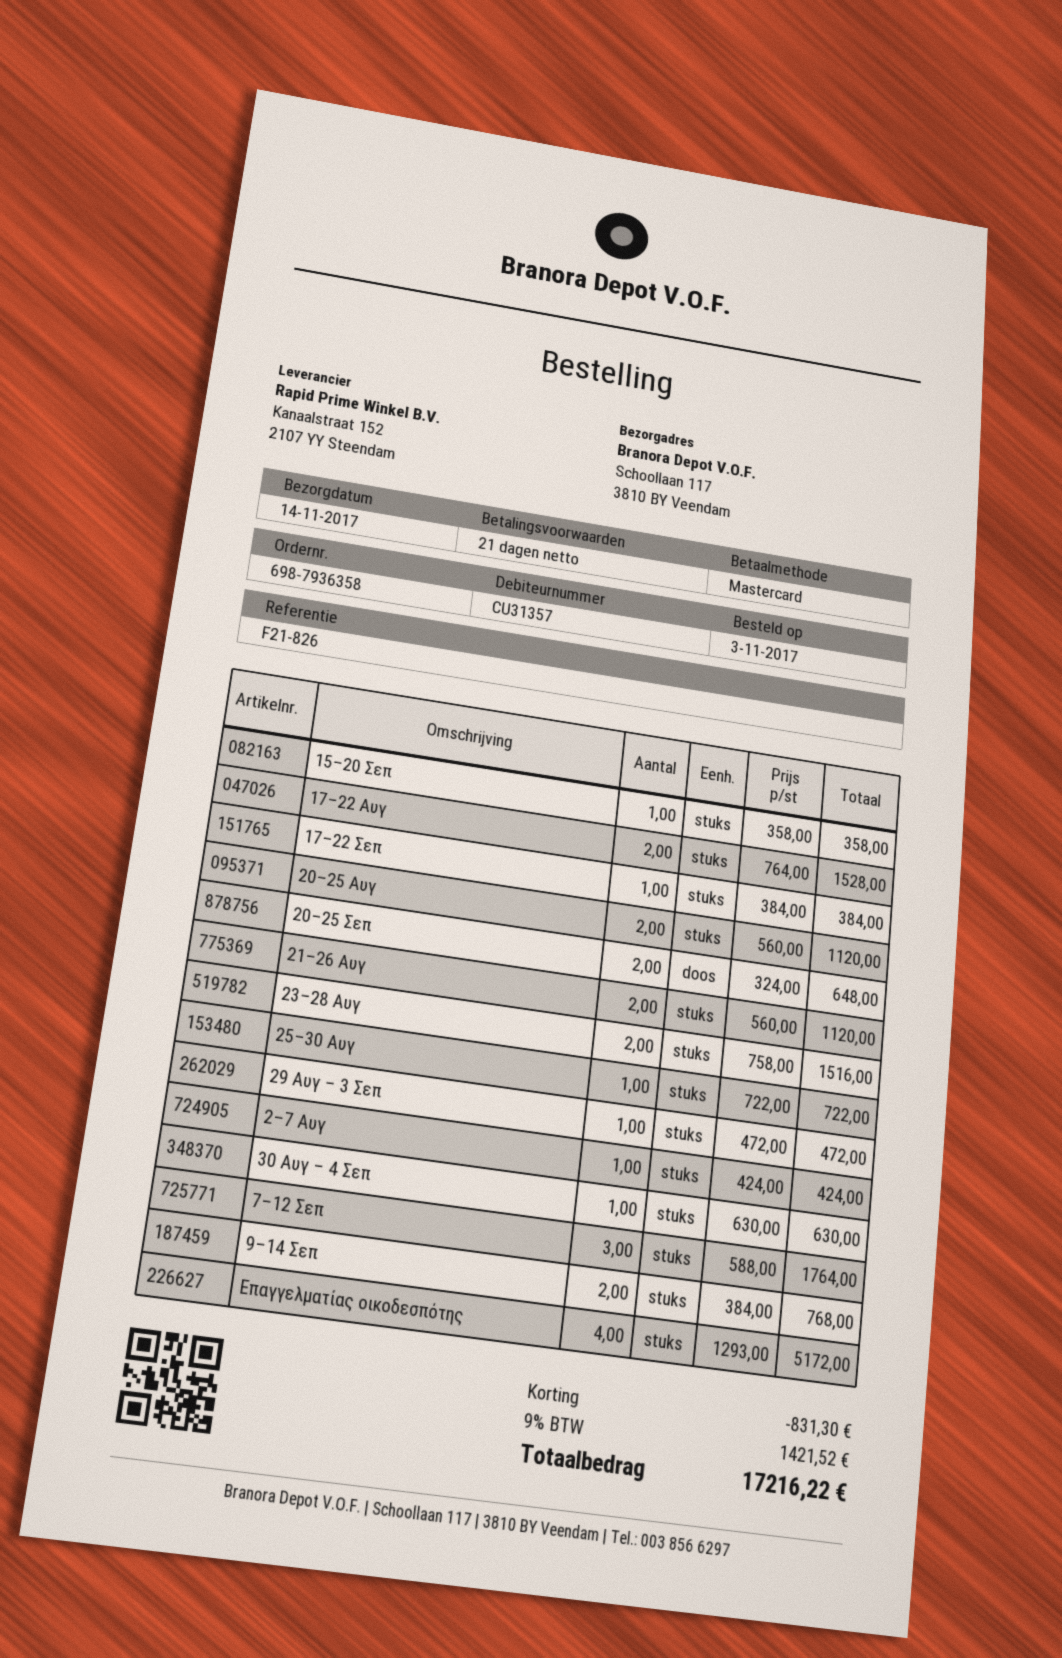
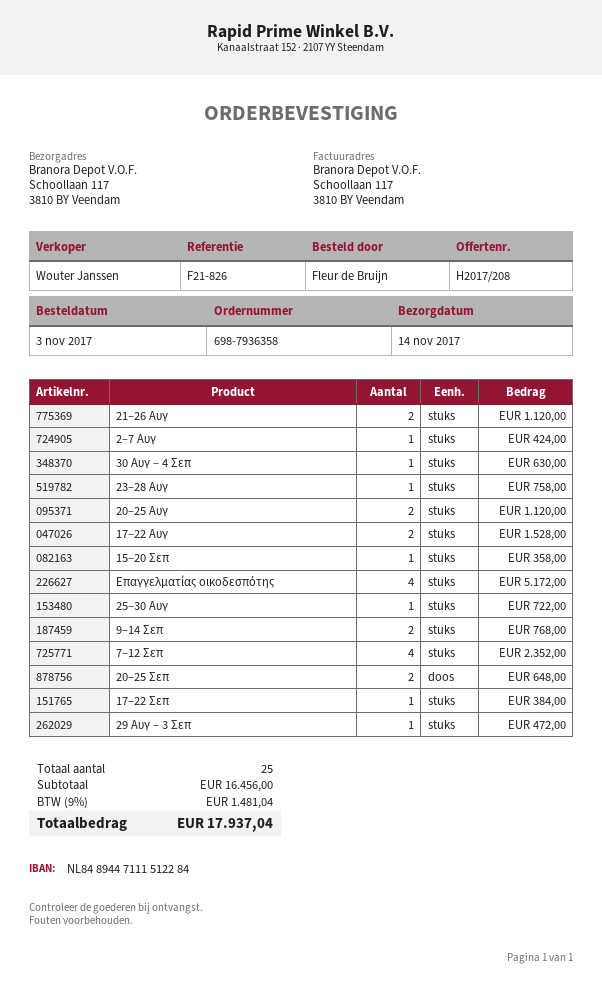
23–28 Αυγ: 2 for 1516.00 -> 1 for 758.00
7–12 Σεπ: 3 for 1764.00 -> 4 for 2352.00
discount: 831.30 -> none
tax: 9% = 1421.52 -> 9% = 1481.04
total: 17216.22 -> 17937.04

